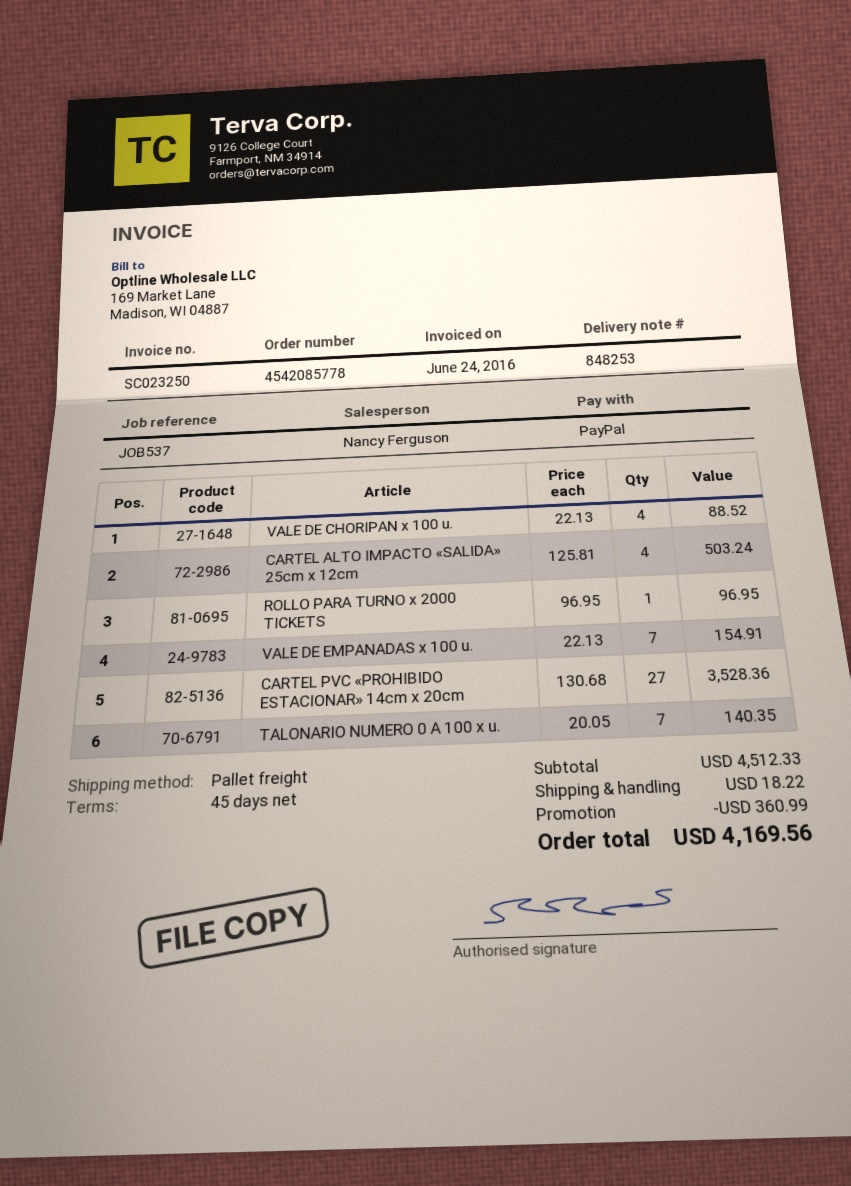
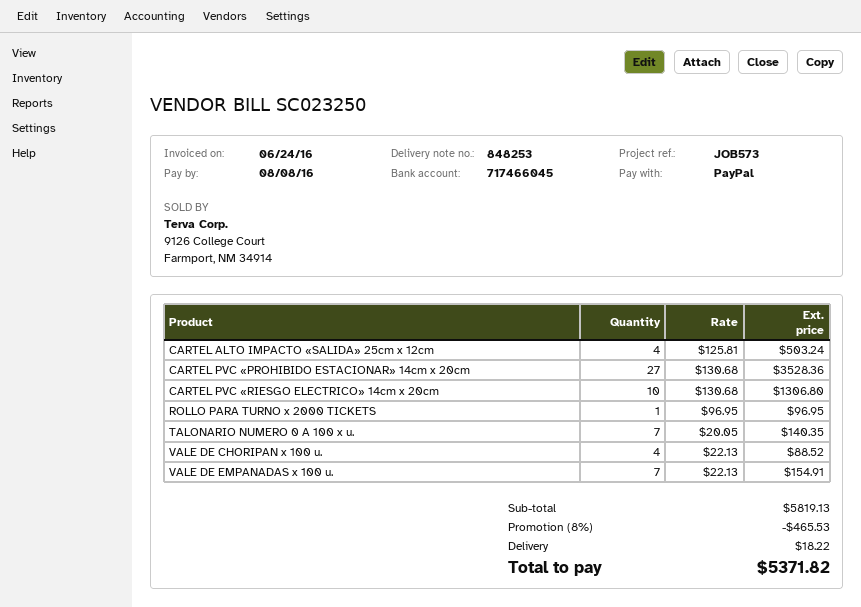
reference: JOB537 -> JOB573
CARTEL PVC «RIESGO ELECTRICO» 14cm x 20cm: none -> 10 x 130.68 = 1306.80
subtotal: 4512.33 -> 5819.13
discount: 360.99 -> 465.53
total: 4169.56 -> 5371.82

